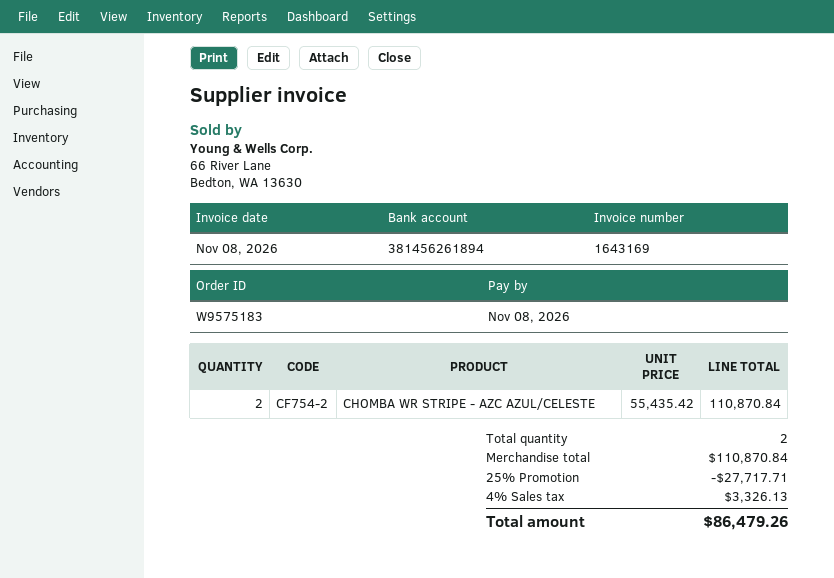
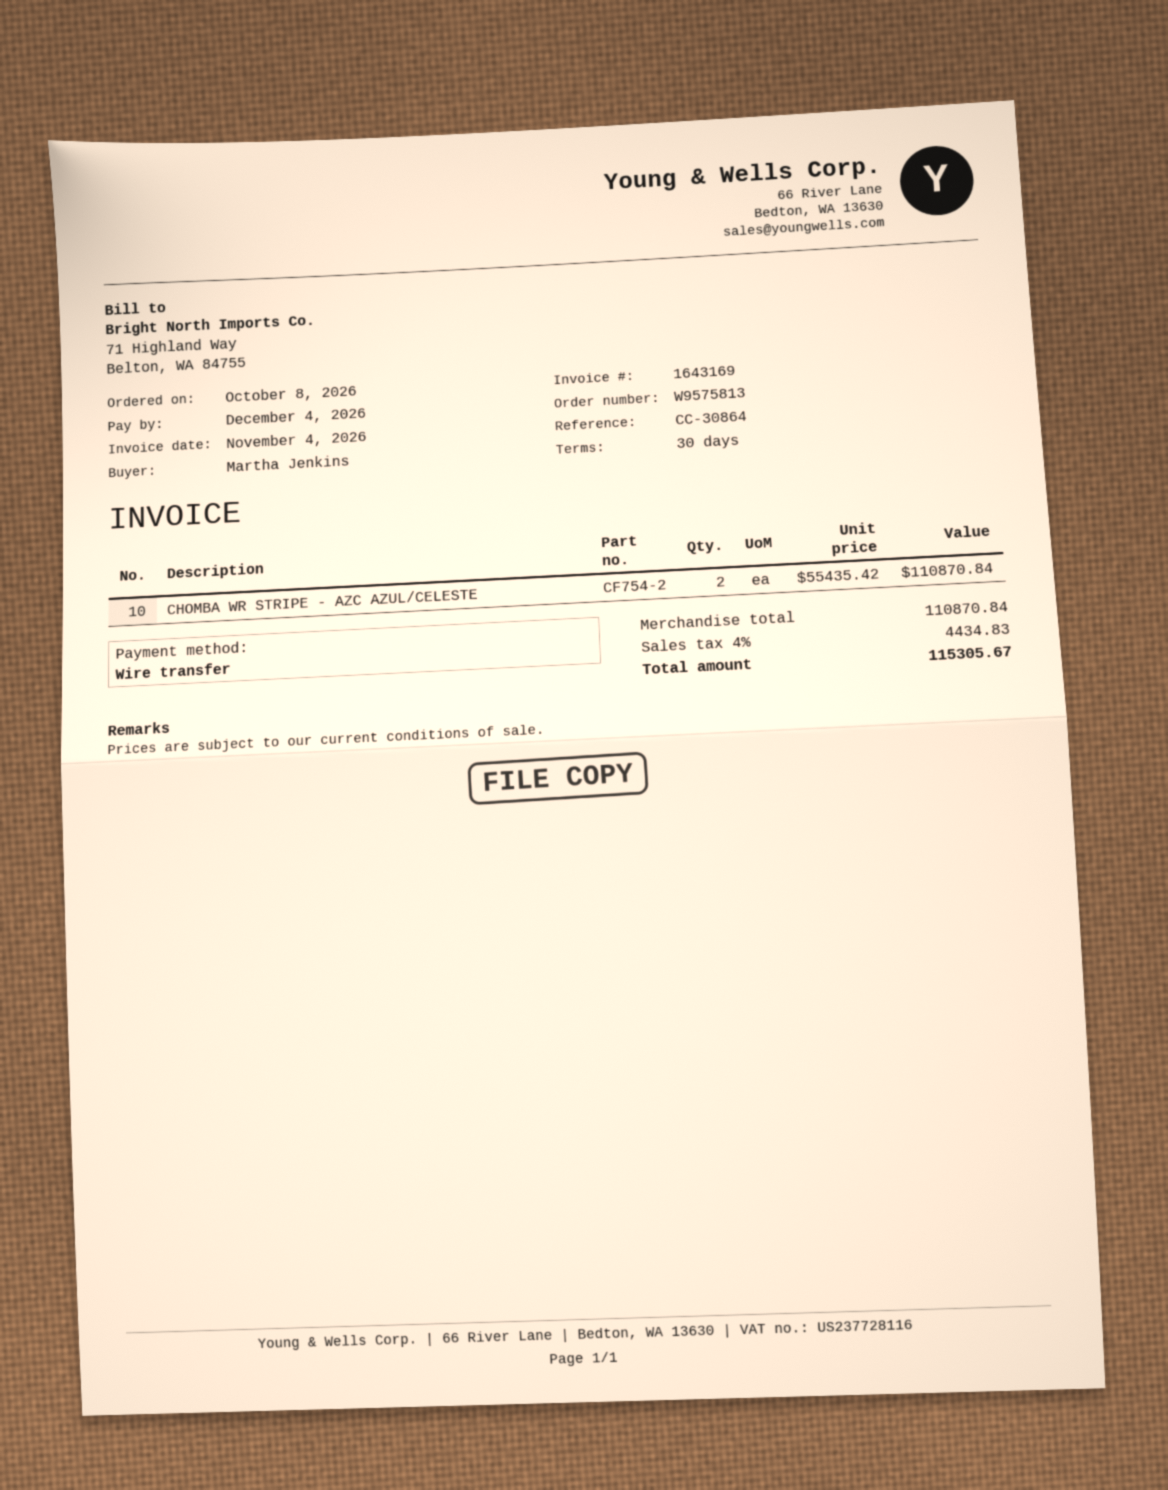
order number: W9575183 -> W9575813
invoice date: 2026-11-08 -> 2026-11-04
due date: 2026-11-08 -> 2026-12-04
discount: 25% = 27717.71 -> none
tax: 4% = 3326.13 -> 4% = 4434.83
total: 86479.26 -> 115305.67

